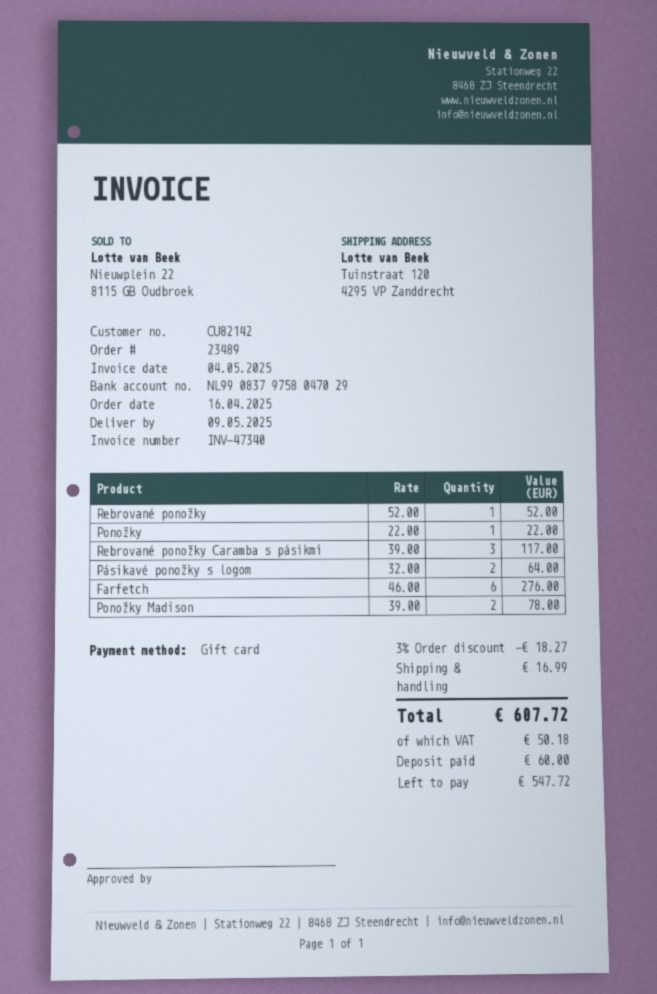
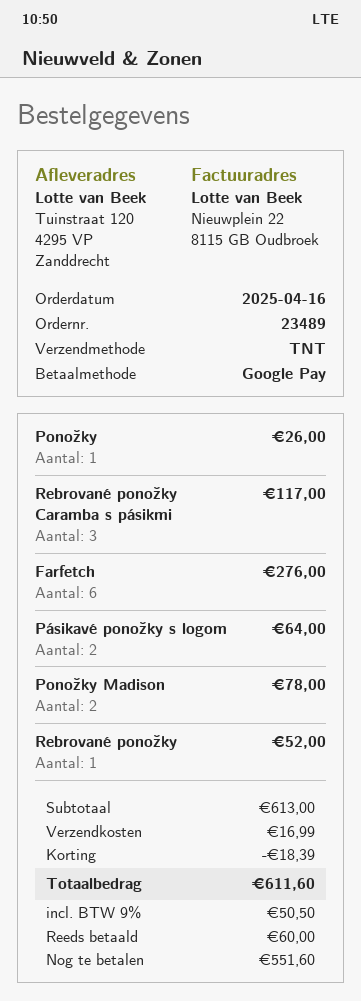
payment method: gift card -> Google Pay
Ponožky: 1 for 22.00 -> 1 for 26.00
discount: 18.27 -> 18.39
tax: 50.18 -> 50.50
total: 607.72 -> 611.60
balance: 547.72 -> 551.60

